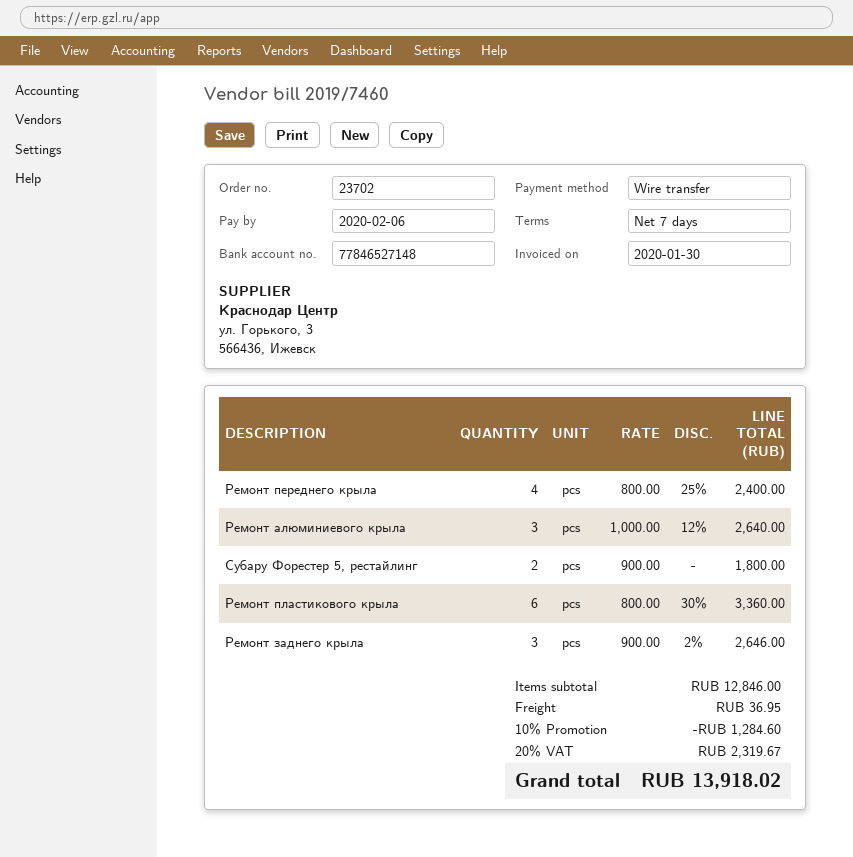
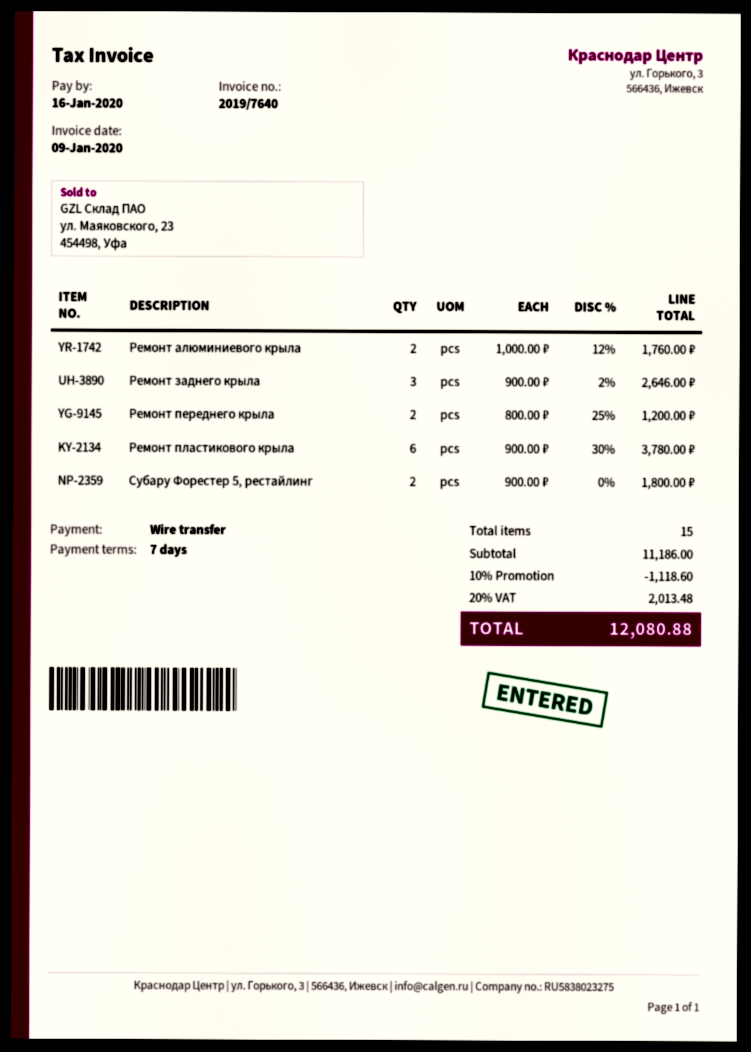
invoice number: 2019/7460 -> 2019/7640
invoice date: 2020-01-30 -> 2020-01-09
due date: 2020-02-06 -> 2020-01-16
Ремонт переднего крыла: 4 x 800.00 - 25% = 2400.00 -> 2 x 800.00 - 25% = 1200.00
Ремонт алюминиевого крыла: 3 x 1000.00 - 12% = 2640.00 -> 2 x 1000.00 - 12% = 1760.00
Ремонт пластикового крыла: 6 x 800.00 - 30% = 3360.00 -> 6 x 900.00 - 30% = 3780.00
subtotal: 12846.00 -> 11186.00
discount: 10% = 1284.60 -> 10% = 1118.60
shipping: 36.95 -> none
tax: 20% = 2319.67 -> 20% = 2013.48
total: 13918.02 -> 12080.88

